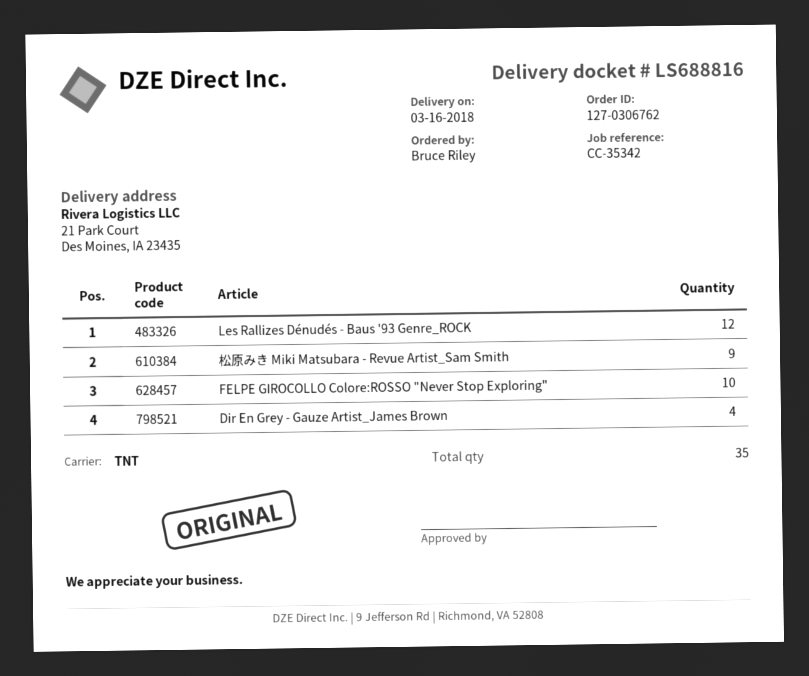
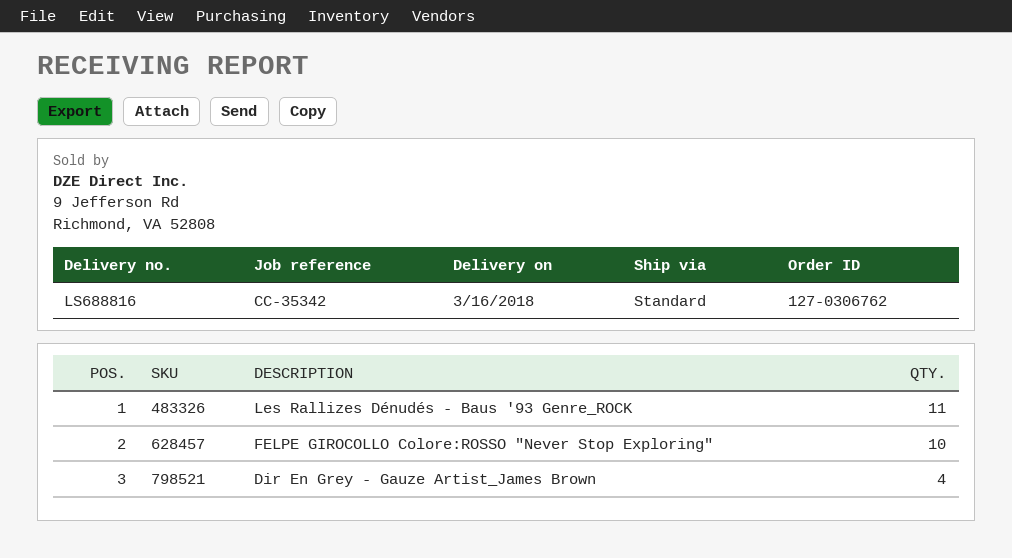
shipping method: TNT -> standard
Les Rallizes Dénudés - Baus '93 Genre_ROCK: 12 -> 11
松原みき Miki Matsubara - Revue Artist_Sam Smith: 9 -> none

